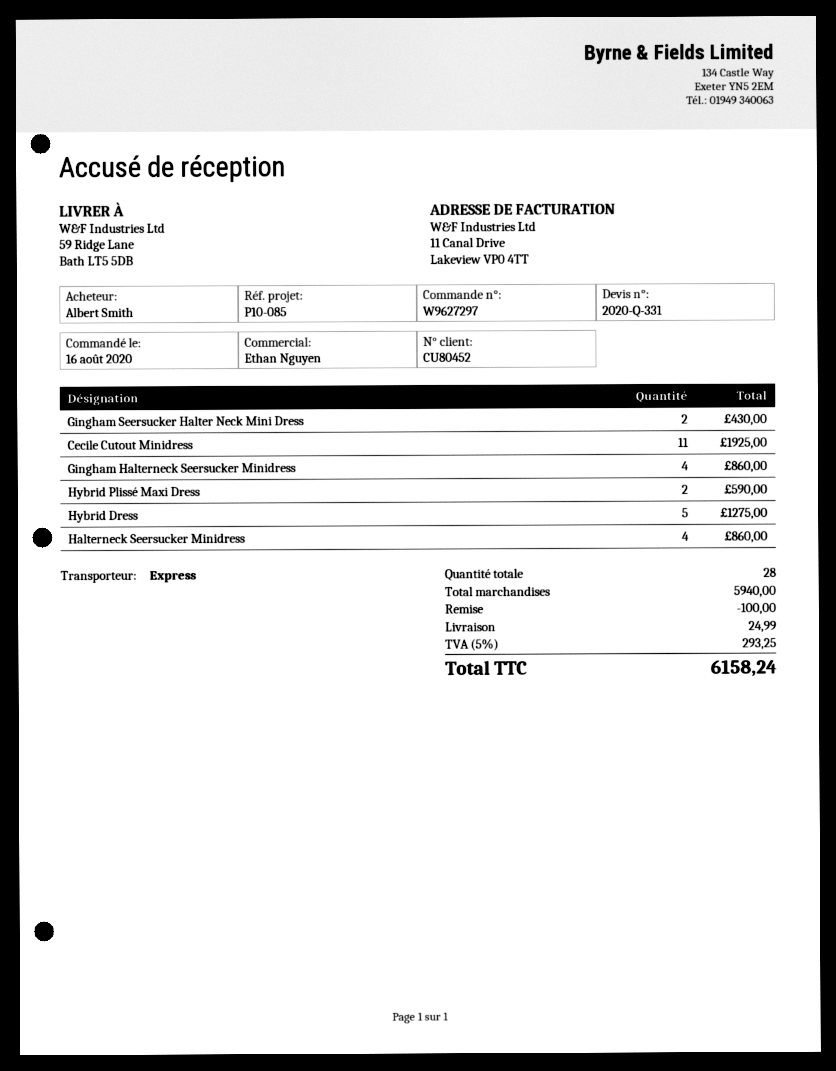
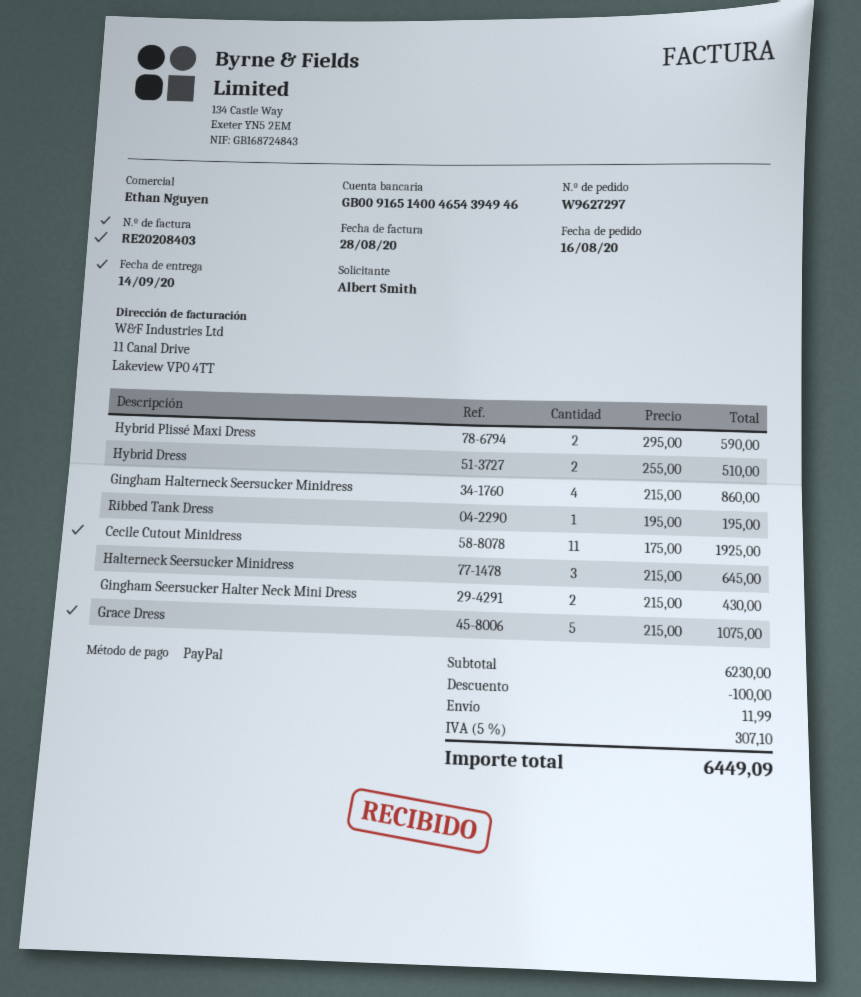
Hybrid Dress: 5 for 1275.00 -> 2 for 510.00
Halterneck Seersucker Minidress: 4 for 860.00 -> 3 for 645.00
Ribbed Tank Dress: none -> 1 for 195.00
Grace Dress: none -> 5 for 1075.00
subtotal: 5940.00 -> 6230.00
shipping: 24.99 -> 11.99
tax: 5% = 293.25 -> 5% = 307.10
total: 6158.24 -> 6449.09

